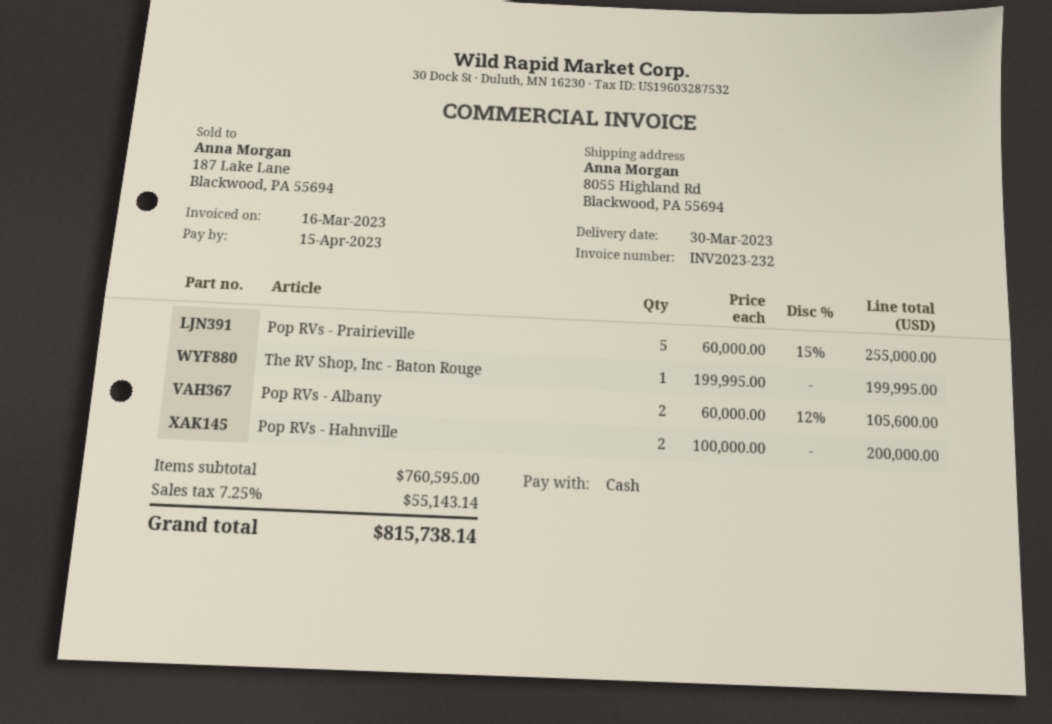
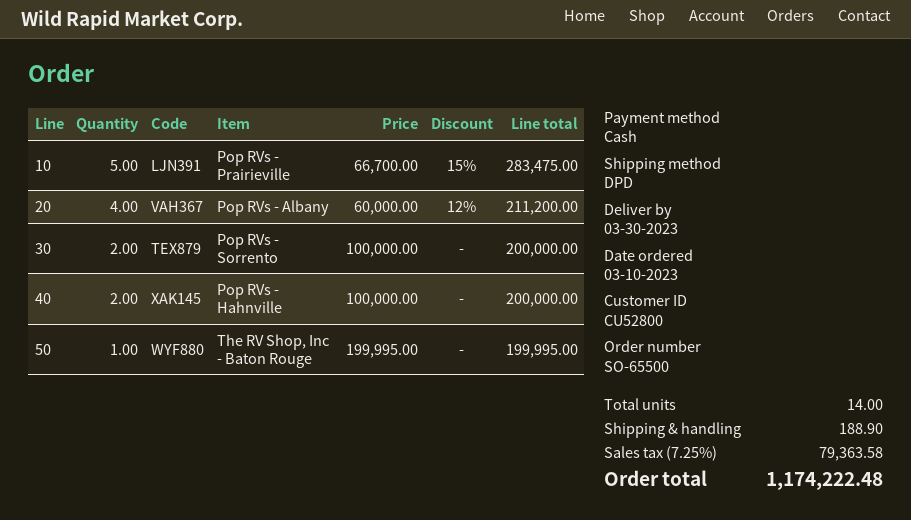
Pop RVs - Prairieville: 5 x 60000.00 - 15% = 255000.00 -> 5 x 66700.00 - 15% = 283475.00
Pop RVs - Albany: 2 x 60000.00 - 12% = 105600.00 -> 4 x 60000.00 - 12% = 211200.00
Pop RVs - Sorrento: none -> 2 x 100000.00 = 200000.00
shipping: none -> 188.90
tax: 7.25% = 55143.14 -> 7.25% = 79363.58
total: 815738.14 -> 1174222.48

